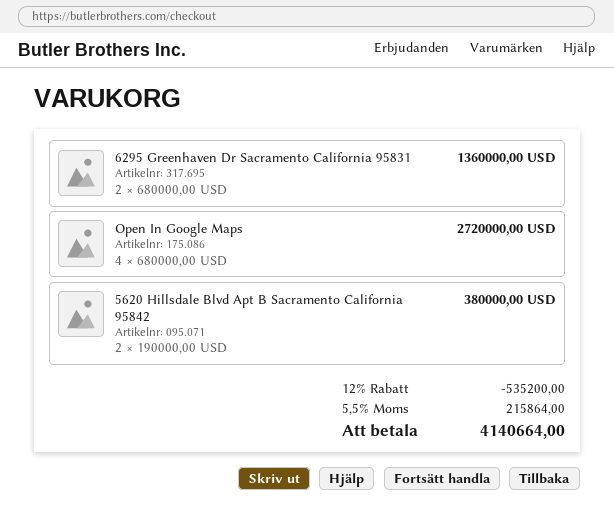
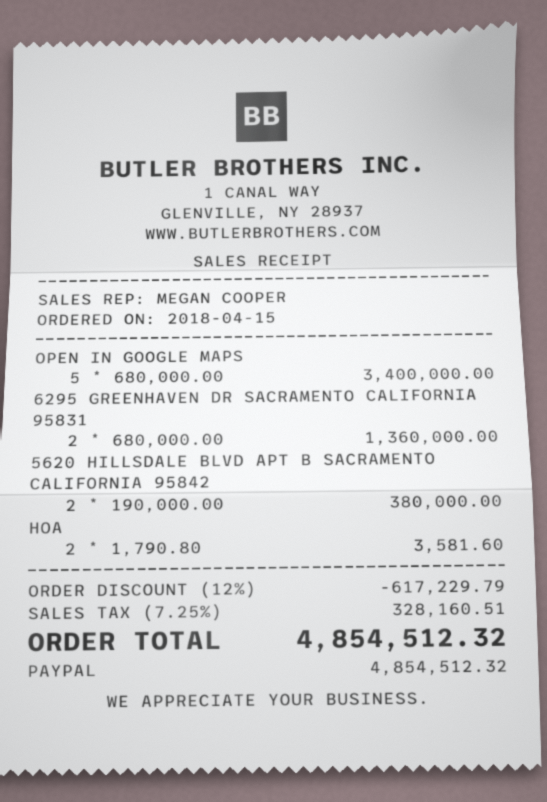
Open In Google Maps: 4 x 680000.00 = 2720000.00 -> 5 x 680000.00 = 3400000.00
HOA: none -> 2 x 1790.80 = 3581.60
discount: 12% = 535200.00 -> 12% = 617229.79
tax: 5.5% = 215864.00 -> 7.25% = 328160.51
total: 4140664.00 -> 4854512.32

